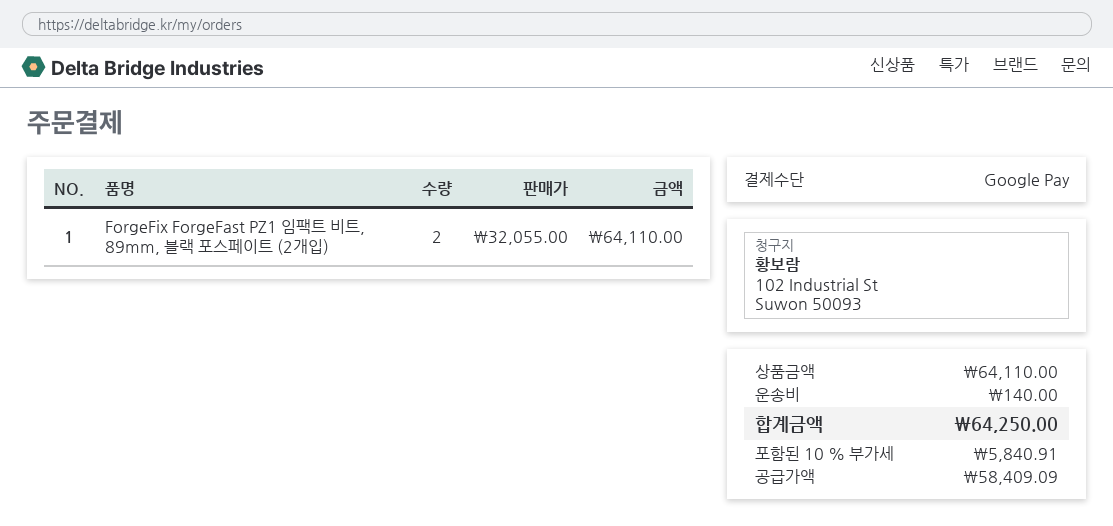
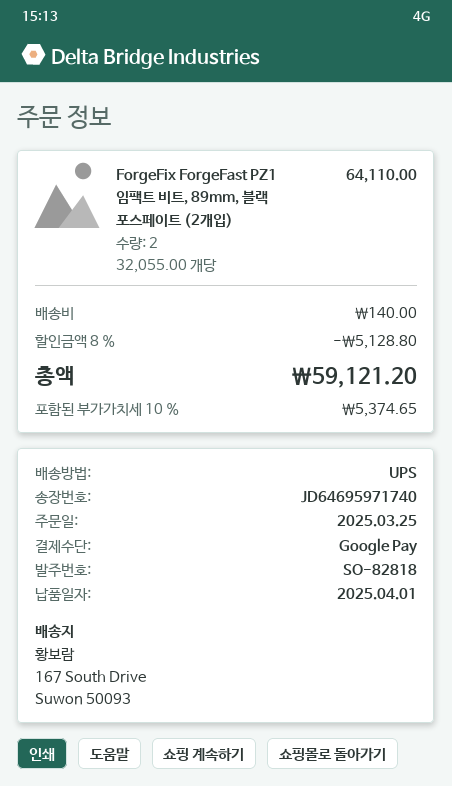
discount: none -> 8% = 5128.80
tax: 10% = 5840.91 -> 10% = 5374.65
total: 64250.00 -> 59121.20

